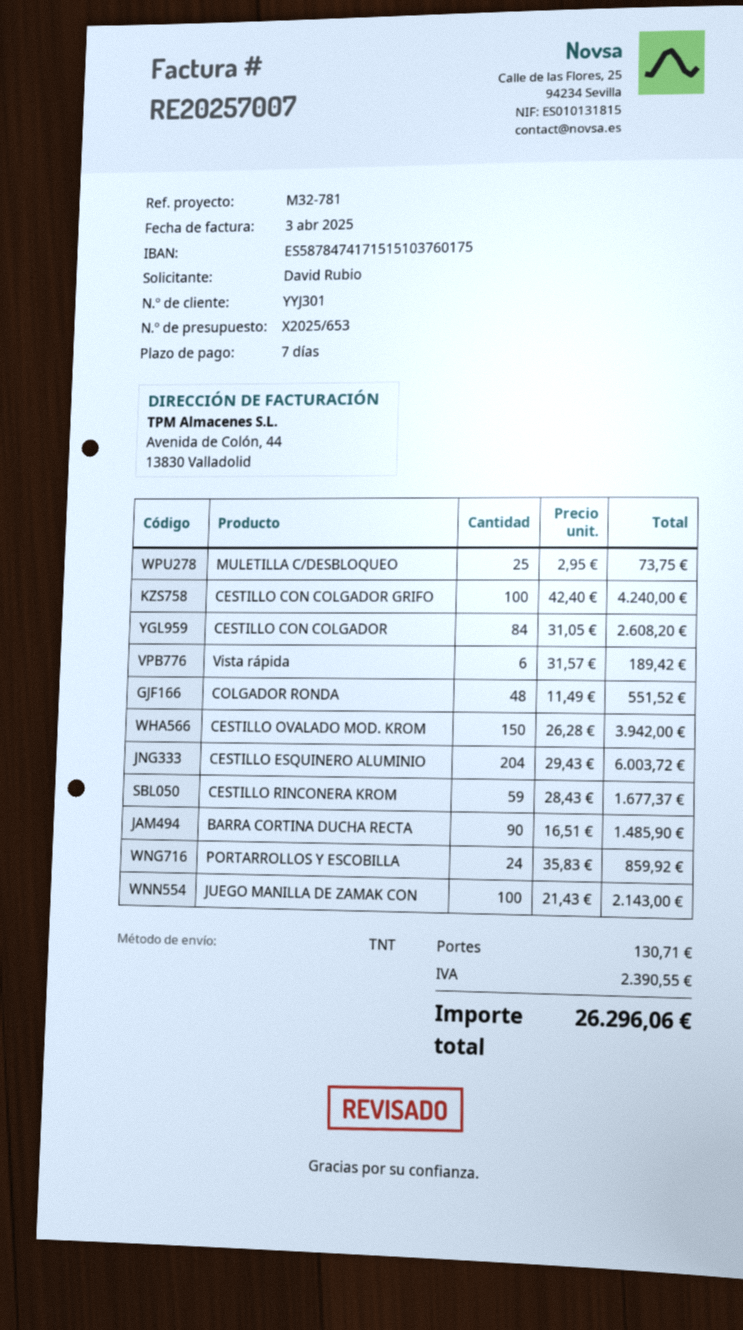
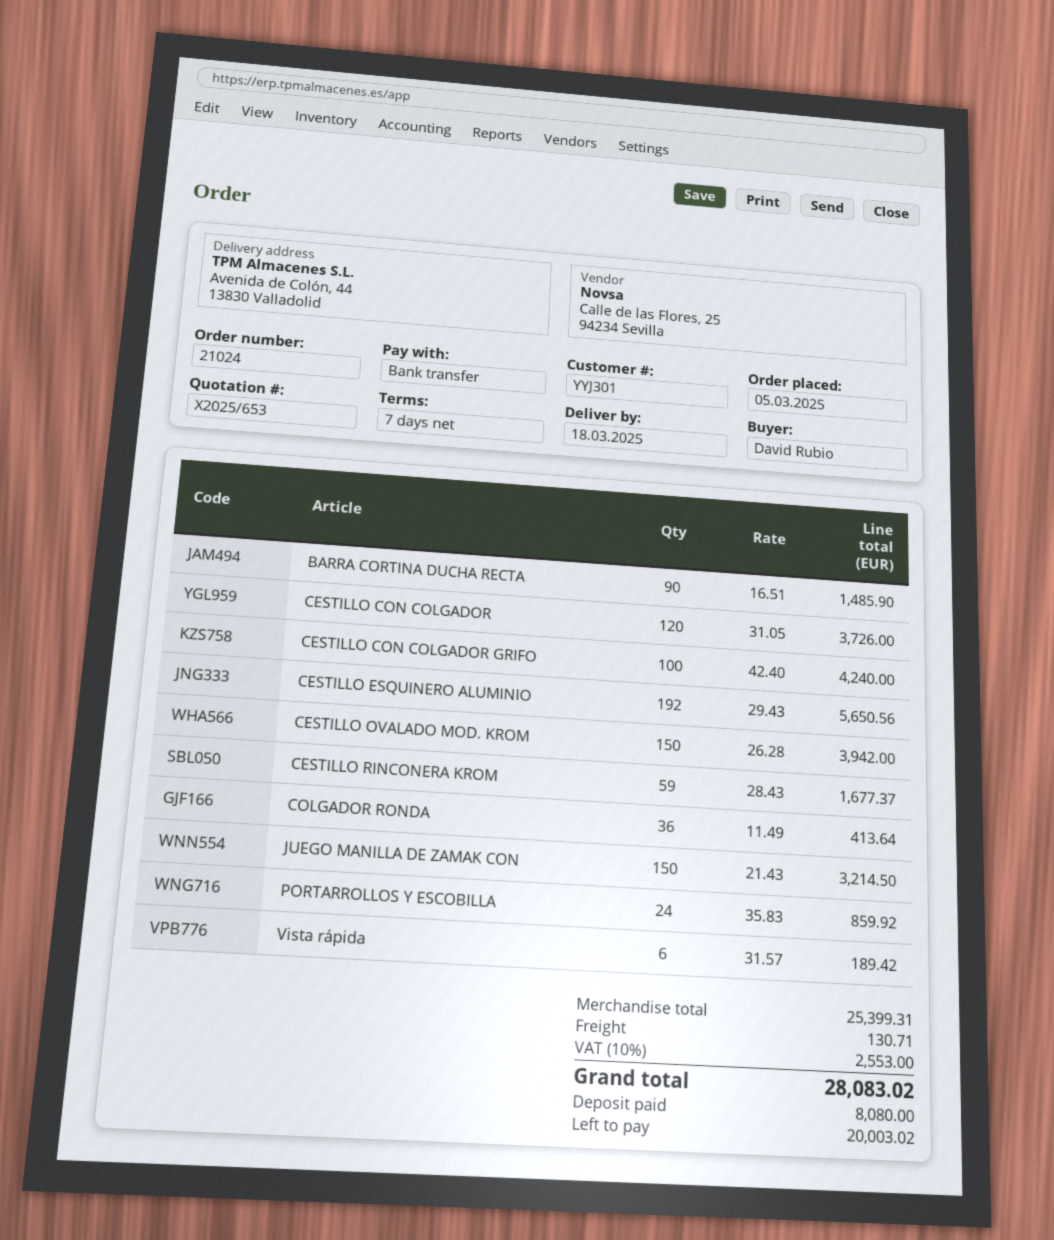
MULETILLA C/DESBLOQUEO: 25 x 2.95 = 73.75 -> none
CESTILLO CON COLGADOR: 84 x 31.05 = 2608.20 -> 120 x 31.05 = 3726.00
COLGADOR RONDA: 48 x 11.49 = 551.52 -> 36 x 11.49 = 413.64
CESTILLO ESQUINERO ALUMINIO: 204 x 29.43 = 6003.72 -> 192 x 29.43 = 5650.56
JUEGO MANILLA DE ZAMAK CON: 100 x 21.43 = 2143.00 -> 150 x 21.43 = 3214.50
tax: 2390.55 -> 2553.00
total: 26296.06 -> 28083.02

